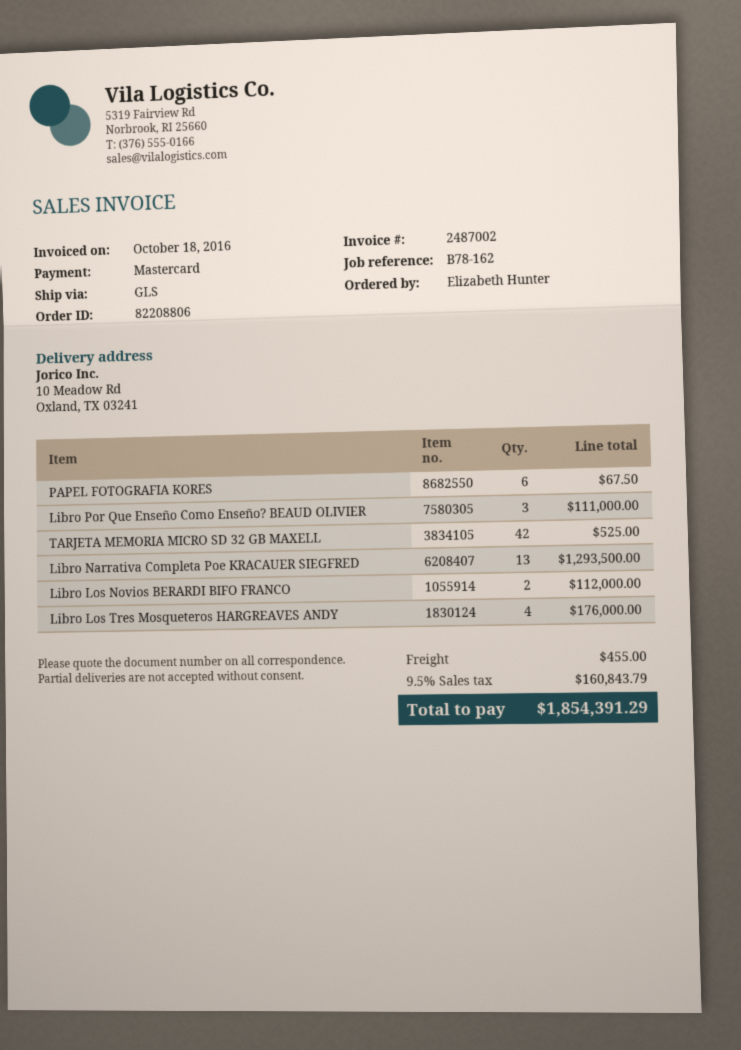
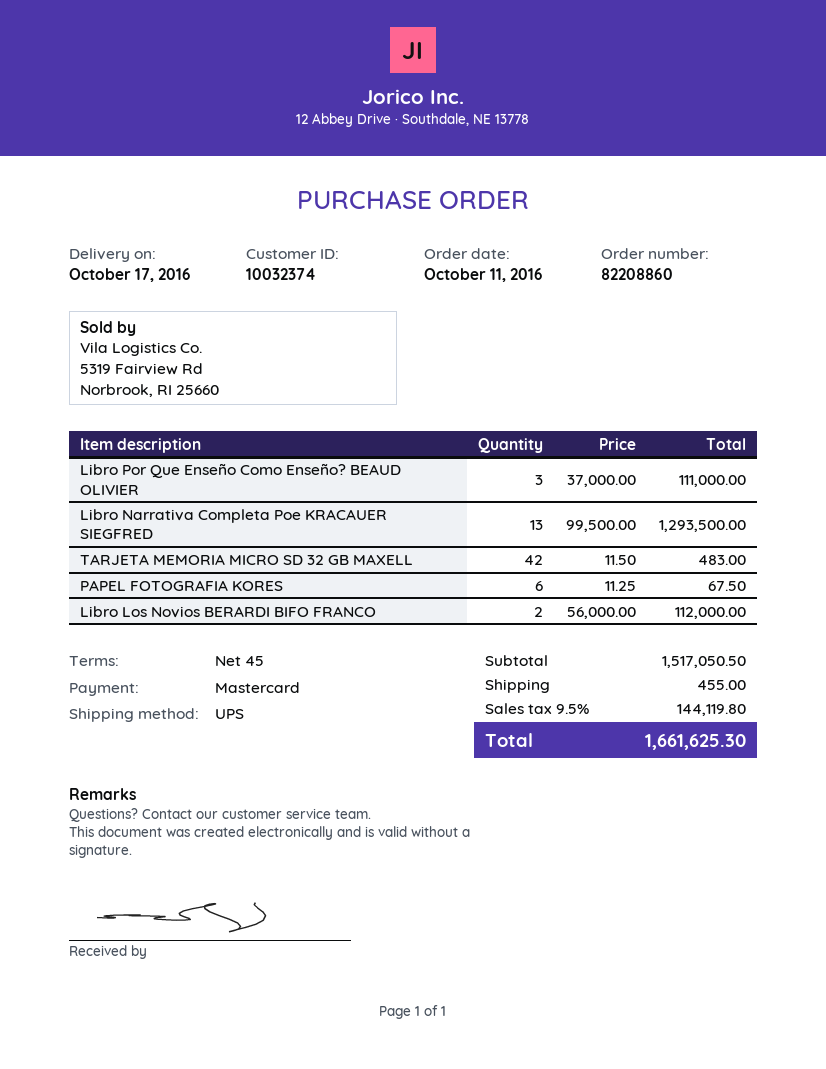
order number: 82208806 -> 82208860
shipping method: GLS -> UPS
TARJETA MEMORIA MICRO SD 32 GB MAXELL: 42 for 525.00 -> 42 for 483.00
Libro Los Tres Mosqueteros HARGREAVES ANDY: 4 for 176000.00 -> none
tax: 9.5% = 160843.79 -> 9.5% = 144119.80
total: 1854391.29 -> 1661625.30

